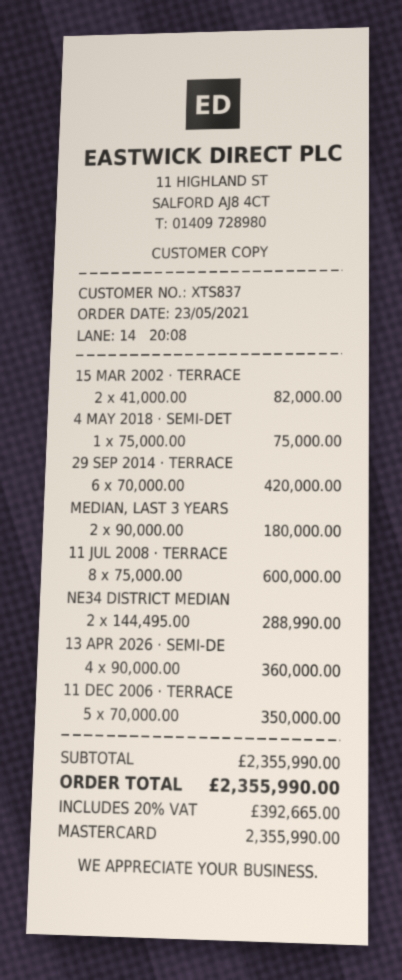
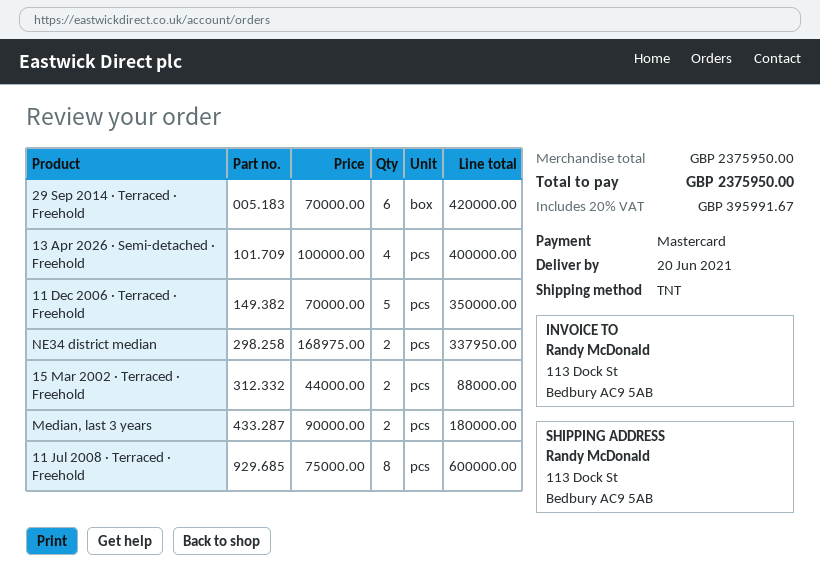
15 MAR 2002 · TERRACE: 2 x 41000.00 = 82000.00 -> 2 x 44000.00 = 88000.00
4 MAY 2018 · SEMI-DET: 1 x 75000.00 = 75000.00 -> none
NE34 DISTRICT MEDIAN: 2 x 144495.00 = 288990.00 -> 2 x 168975.00 = 337950.00
13 APR 2026 · SEMI-DE: 4 x 90000.00 = 360000.00 -> 4 x 100000.00 = 400000.00
subtotal: 2355990.00 -> 2375950.00
tax: 20% = 392665.00 -> 20% = 395991.67
total: 2355990.00 -> 2375950.00

